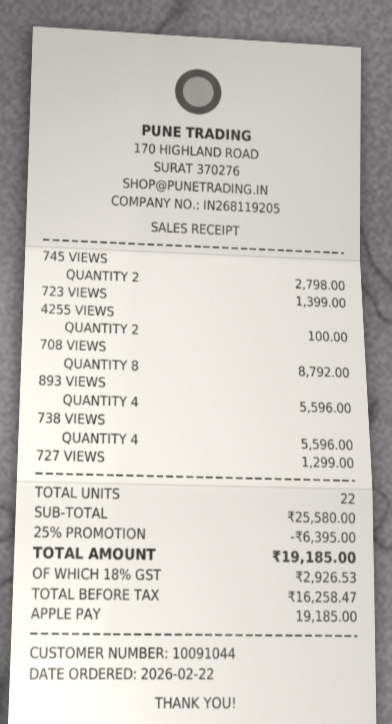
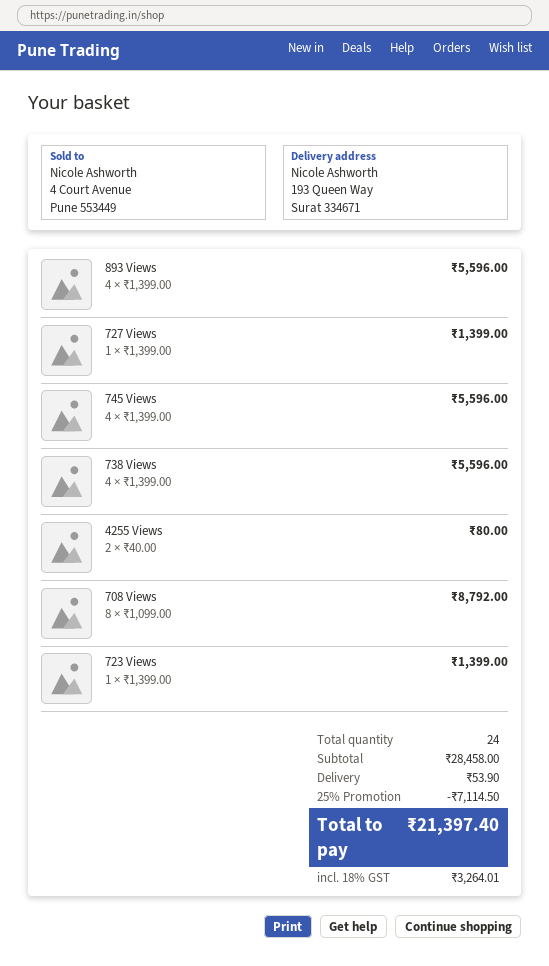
745 VIEWS: 2 for 2798.00 -> 4 for 5596.00
4255 VIEWS: 2 for 100.00 -> 2 for 80.00
727 VIEWS: 1 for 1299.00 -> 1 for 1399.00
total quantity: 22 -> 24
subtotal: 25580.00 -> 28458.00
discount: 25% = 6395.00 -> 25% = 7114.50
shipping: none -> 53.90
tax: 18% = 2926.53 -> 18% = 3264.01
total: 19185.00 -> 21397.40

